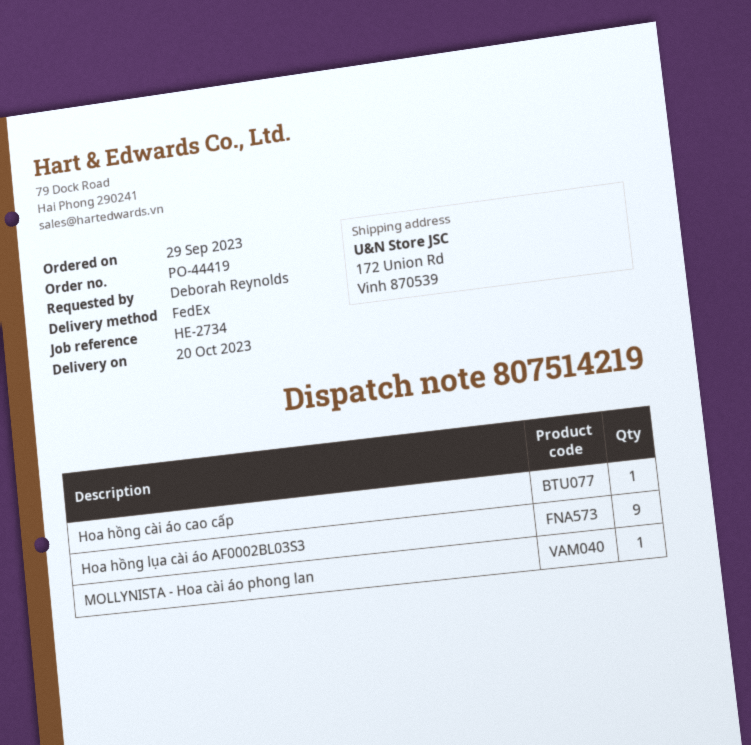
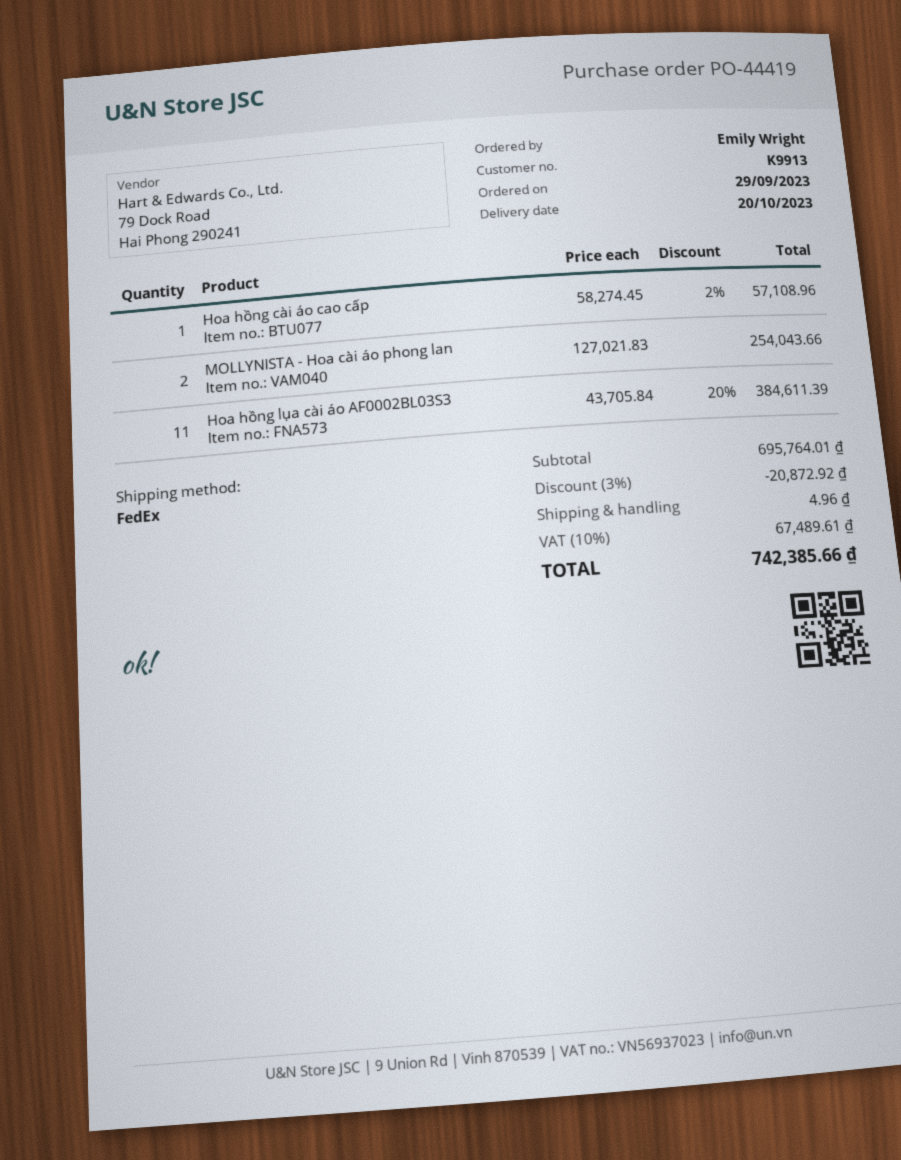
ordered by: Deborah Reynolds -> Emily Wright
Hoa hồng lụa cài áo AF0002BL03S3: 9 -> 11
MOLLYNISTA - Hoa cài áo phong lan: 1 -> 2

